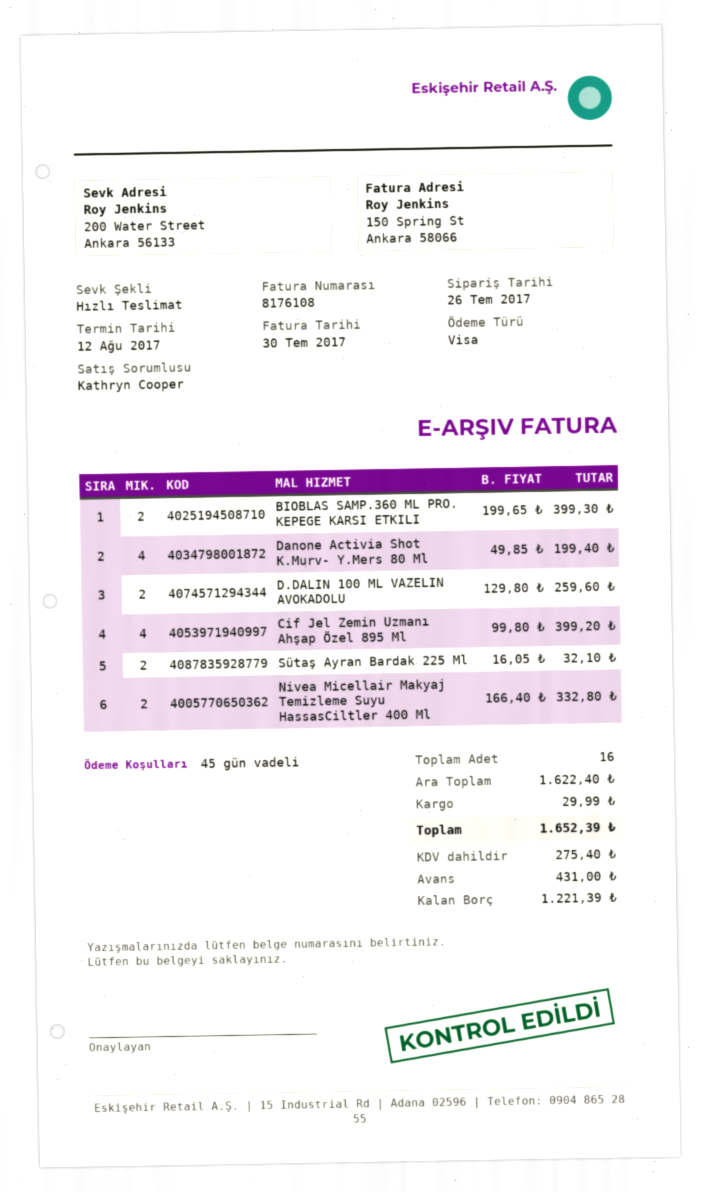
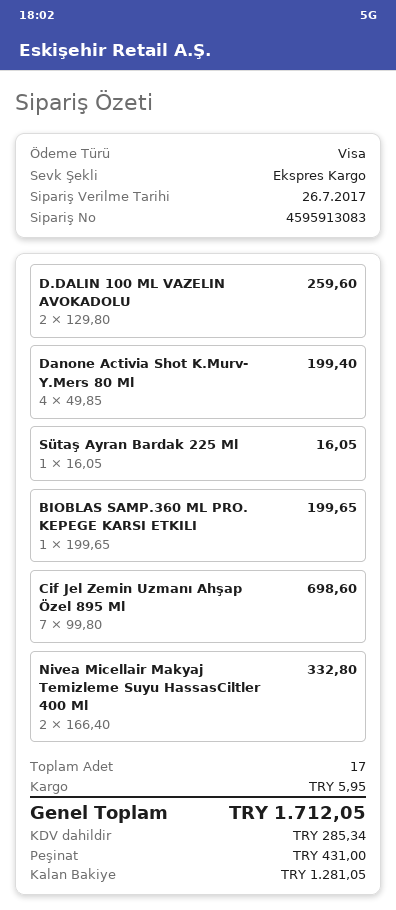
BIOBLAS SAMP.360 ML PRO. KEPEGE KARSI ETKILI: 2 x 199.65 = 399.30 -> 1 x 199.65 = 199.65
Cif Jel Zemin Uzmanı Ahşap Özel 895 Ml: 4 x 99.80 = 399.20 -> 7 x 99.80 = 698.60
Sütaş Ayran Bardak 225 Ml: 2 x 16.05 = 32.10 -> 1 x 16.05 = 16.05
total quantity: 16 -> 17
shipping: 29.99 -> 5.95
tax: 275.40 -> 285.34
total: 1652.39 -> 1712.05
balance: 1221.39 -> 1281.05

